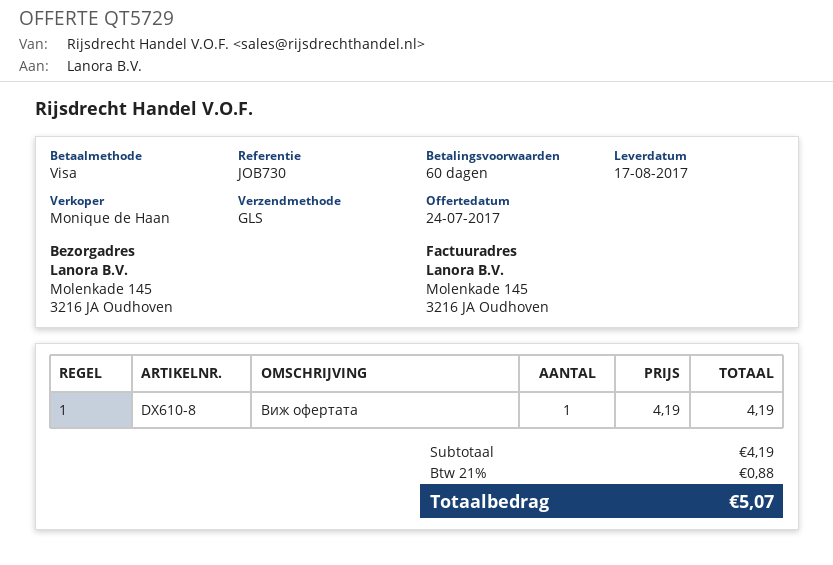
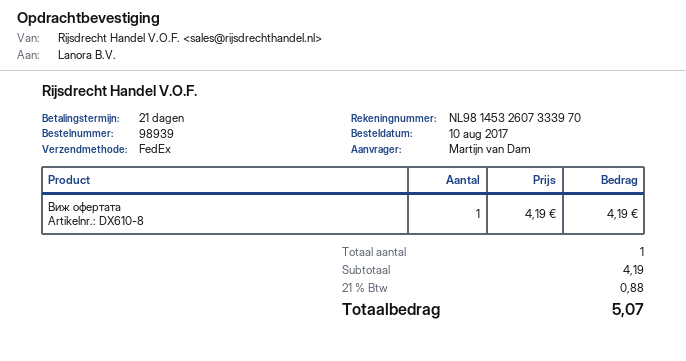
payment terms: 60 days -> 21 days
shipping method: GLS -> FedEx

